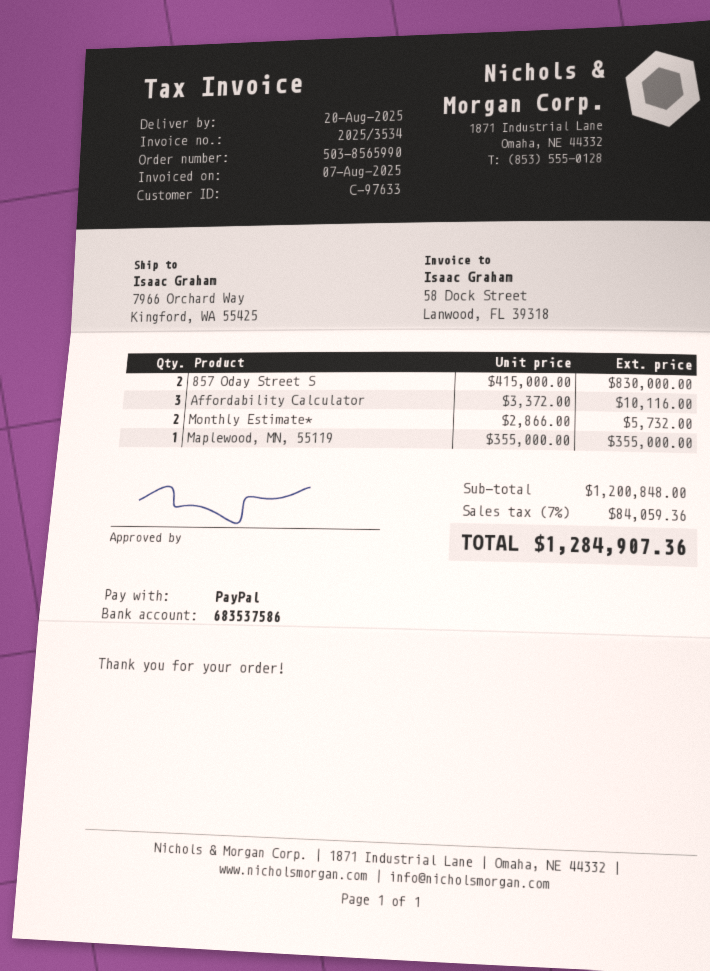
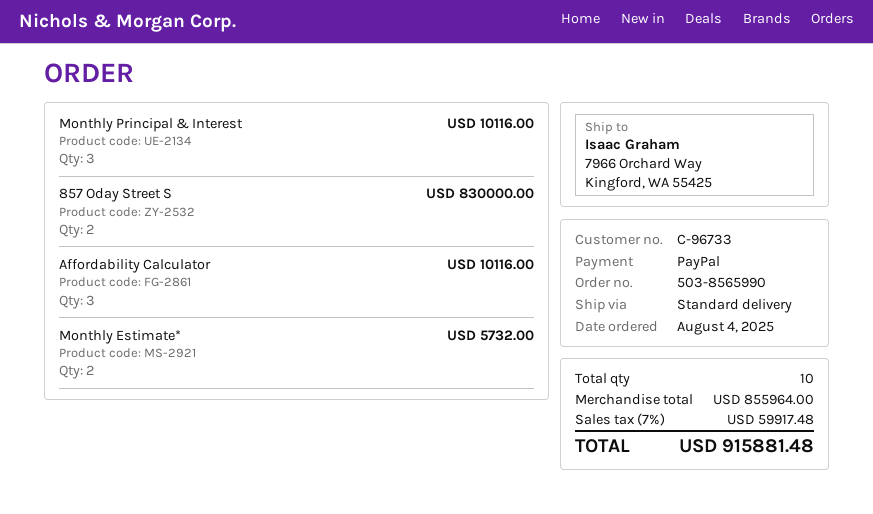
customer number: C-97633 -> C-96733
Maplewood, MN, 55119: 1 for 355000.00 -> none
Monthly Principal & Interest: none -> 3 for 10116.00
subtotal: 1200848.00 -> 855964.00
tax: 7% = 84059.36 -> 7% = 59917.48
total: 1284907.36 -> 915881.48

